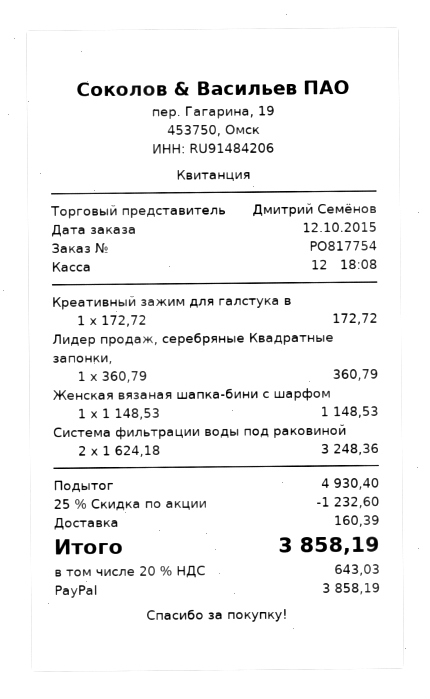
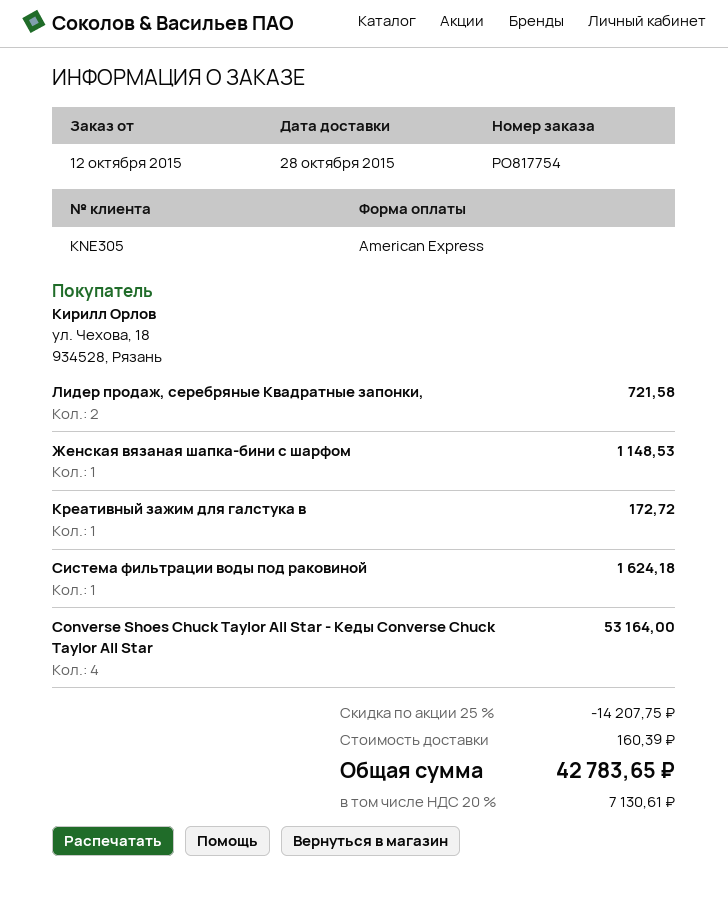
payment method: PayPal -> American Express
Лидер продаж, серебряные Квадратные запонки,: 1 for 360.79 -> 2 for 721.58
Система фильтрации воды под раковиной: 2 for 3248.36 -> 1 for 1624.18
Converse Shoes Chuck Taylor All Star - Кеды Converse Chuck Taylor All Star: none -> 4 for 53164.00
discount: 25% = 1232.60 -> 25% = 14207.75
tax: 20% = 643.03 -> 20% = 7130.61
total: 3858.19 -> 42783.65

